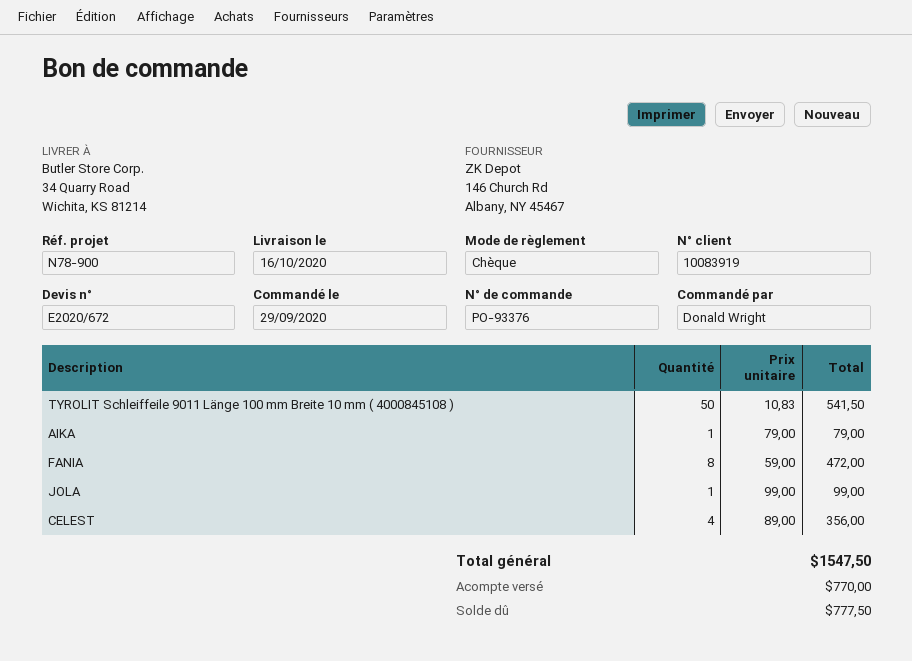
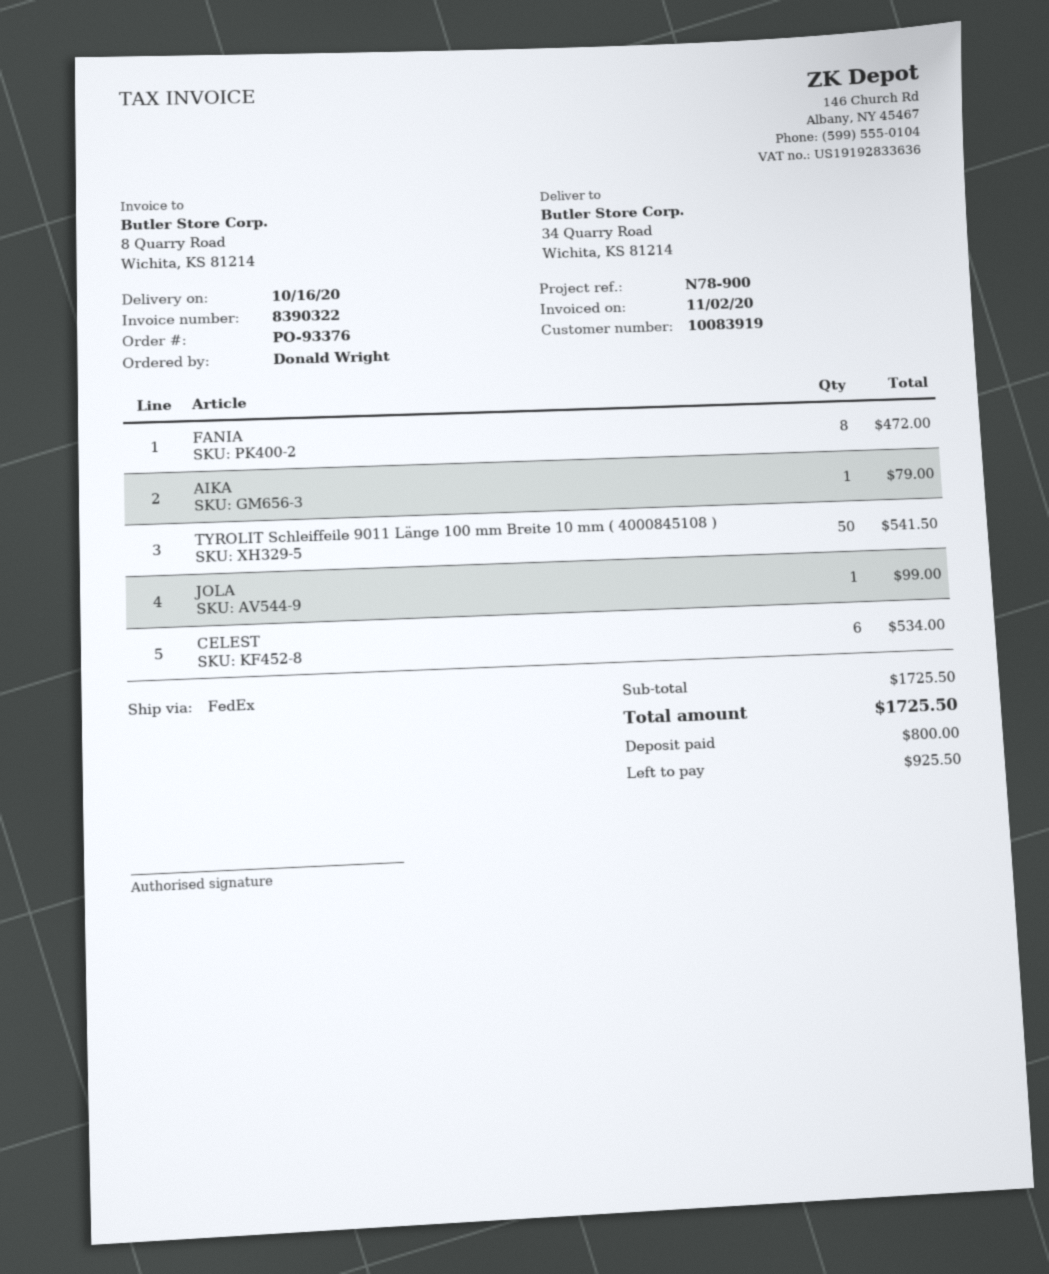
CELEST: 4 for 356.00 -> 6 for 534.00
total: 1547.50 -> 1725.50
deposit: 770.00 -> 800.00
balance: 777.50 -> 925.50

